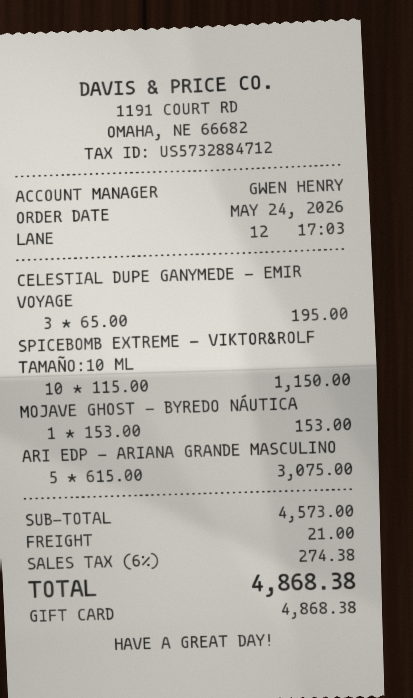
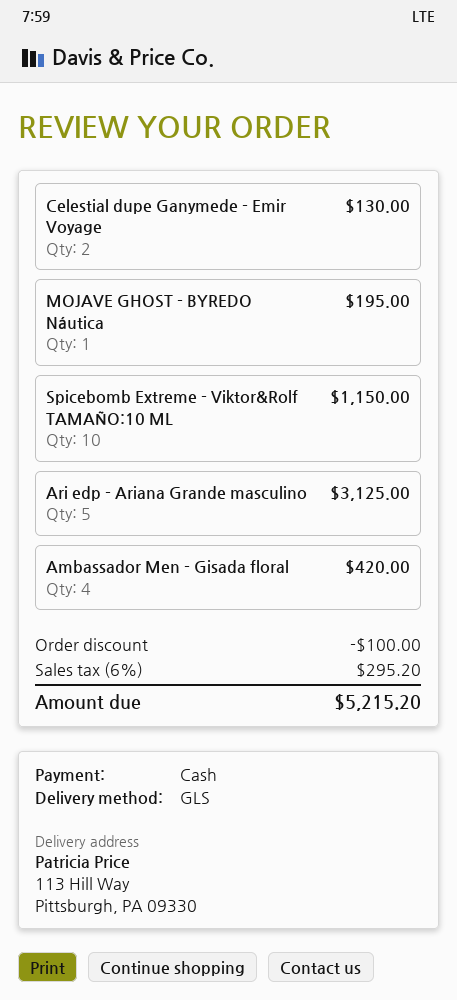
payment method: gift card -> cash
CELESTIAL DUPE GANYMEDE - EMIR VOYAGE: 3 for 195.00 -> 2 for 130.00
MOJAVE GHOST - BYREDO NÁUTICA: 1 for 153.00 -> 1 for 195.00
ARI EDP - ARIANA GRANDE MASCULINO: 5 for 3075.00 -> 5 for 3125.00
Ambassador Men - Gisada floral: none -> 4 for 420.00
discount: none -> 100.00
shipping: 21.00 -> none
tax: 6% = 274.38 -> 6% = 295.20
total: 4868.38 -> 5215.20

